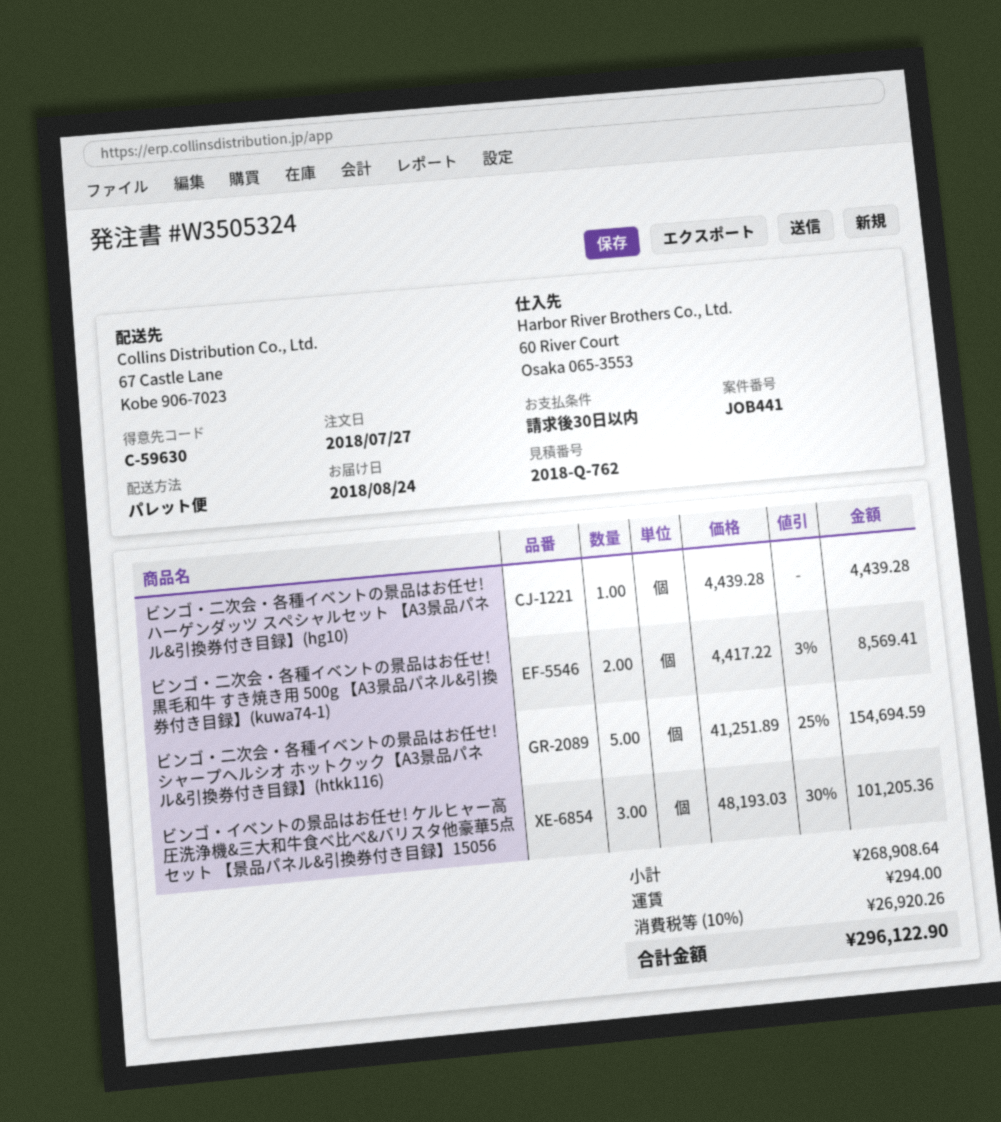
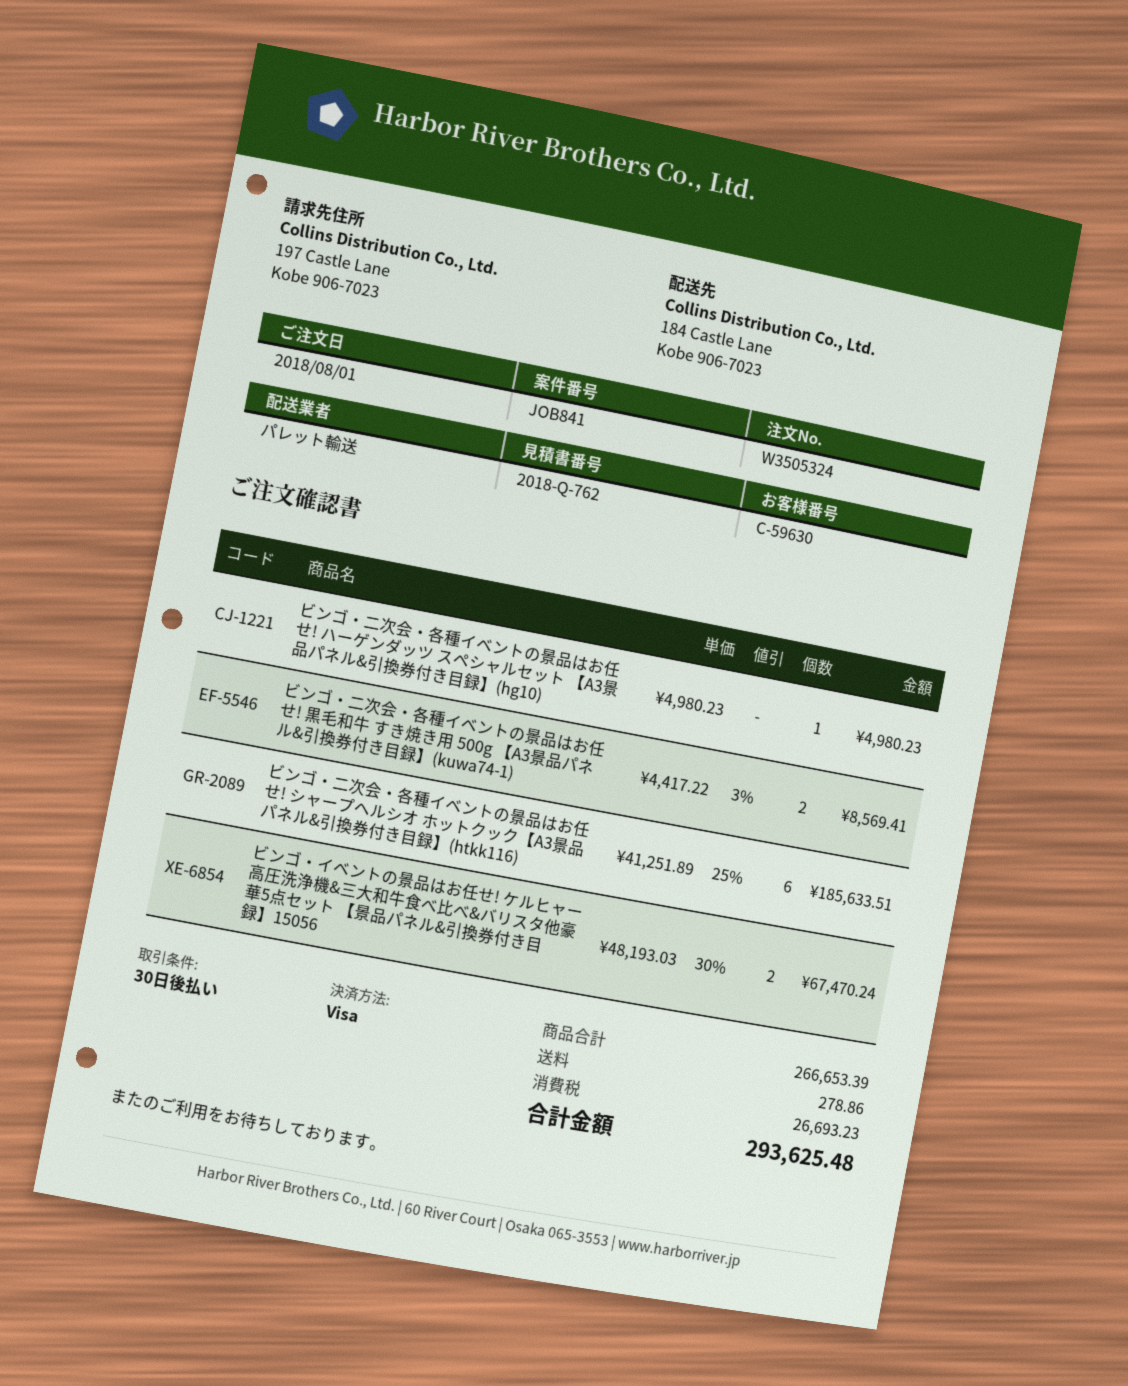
order date: 2018-07-27 -> 2018-08-01
reference: JOB441 -> JOB841
ship to: 67 Castle Lane, Kobe 906-7023 -> 184 Castle Lane, Kobe 906-7023
ビンゴ・二次会・各種イベントの景品はお任せ! ハーゲンダッツ スペシャルセット 【A3景品パネル&引換券付き目録】(hg10): 1 x 4439.28 = 4439.28 -> 1 x 4980.23 = 4980.23
ビンゴ・二次会・各種イベントの景品はお任せ! シャープヘルシオ ホットクック【A3景品パネル&引換券付き目録】(htkk116): 5 x 41251.89 - 25% = 154694.59 -> 6 x 41251.89 - 25% = 185633.51
ビンゴ・イベントの景品はお任せ! ケルヒャー高圧洗浄機&三大和牛食べ比べ&バリスタ他豪華5点セット 【景品パネル&引換券付き目録】15056: 3 x 48193.03 - 30% = 101205.36 -> 2 x 48193.03 - 30% = 67470.24
subtotal: 268908.64 -> 266653.39
shipping: 294.00 -> 278.86
tax: 26920.26 -> 26693.23
total: 296122.90 -> 293625.48

